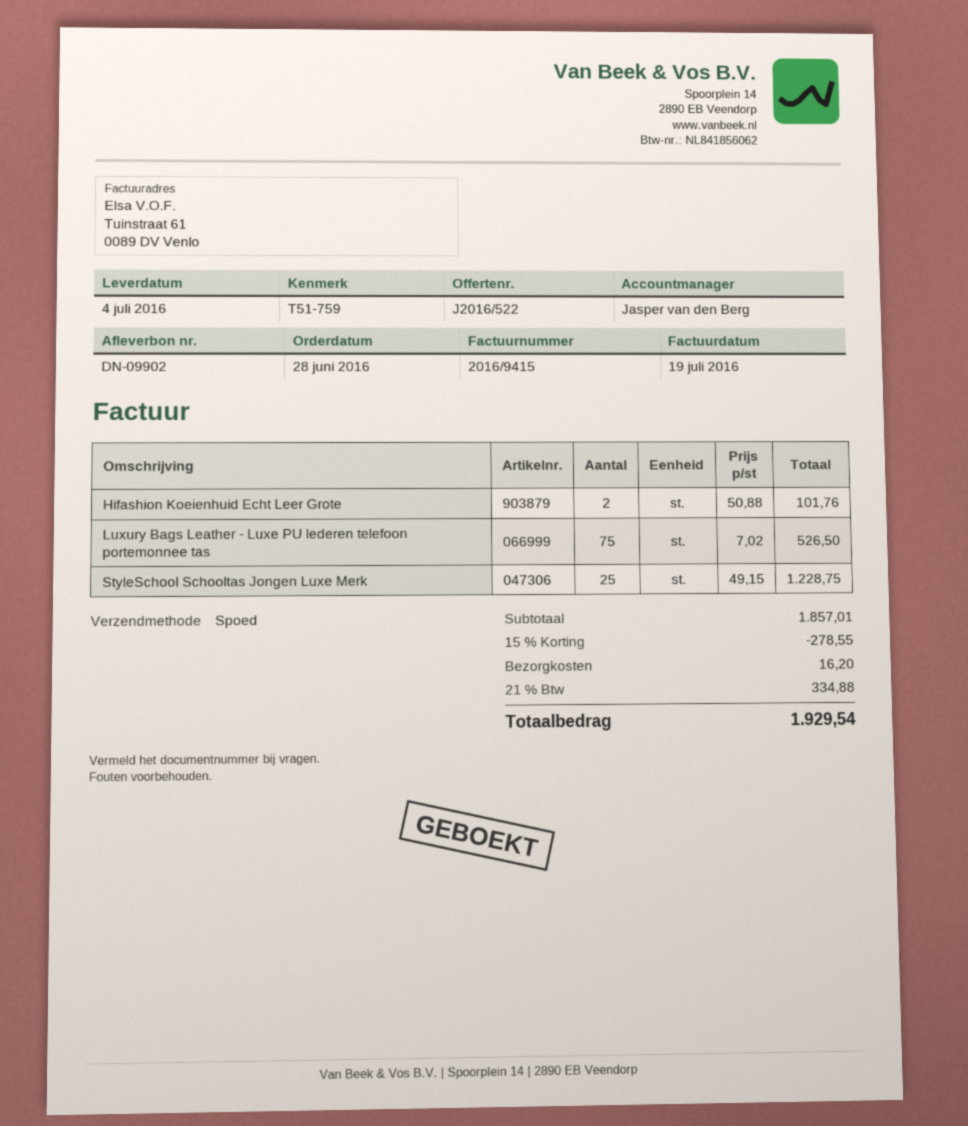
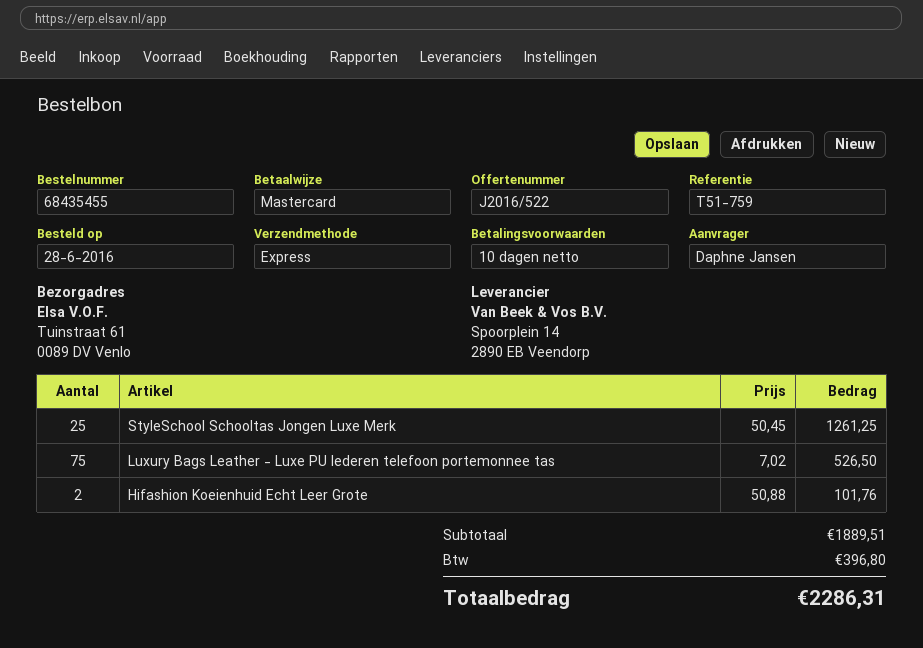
StyleSchool Schooltas Jongen Luxe Merk: 25 x 49.15 = 1228.75 -> 25 x 50.45 = 1261.25
subtotal: 1857.01 -> 1889.51
discount: 15% = 278.55 -> none
shipping: 16.20 -> none
tax: 334.88 -> 396.80
total: 1929.54 -> 2286.31

